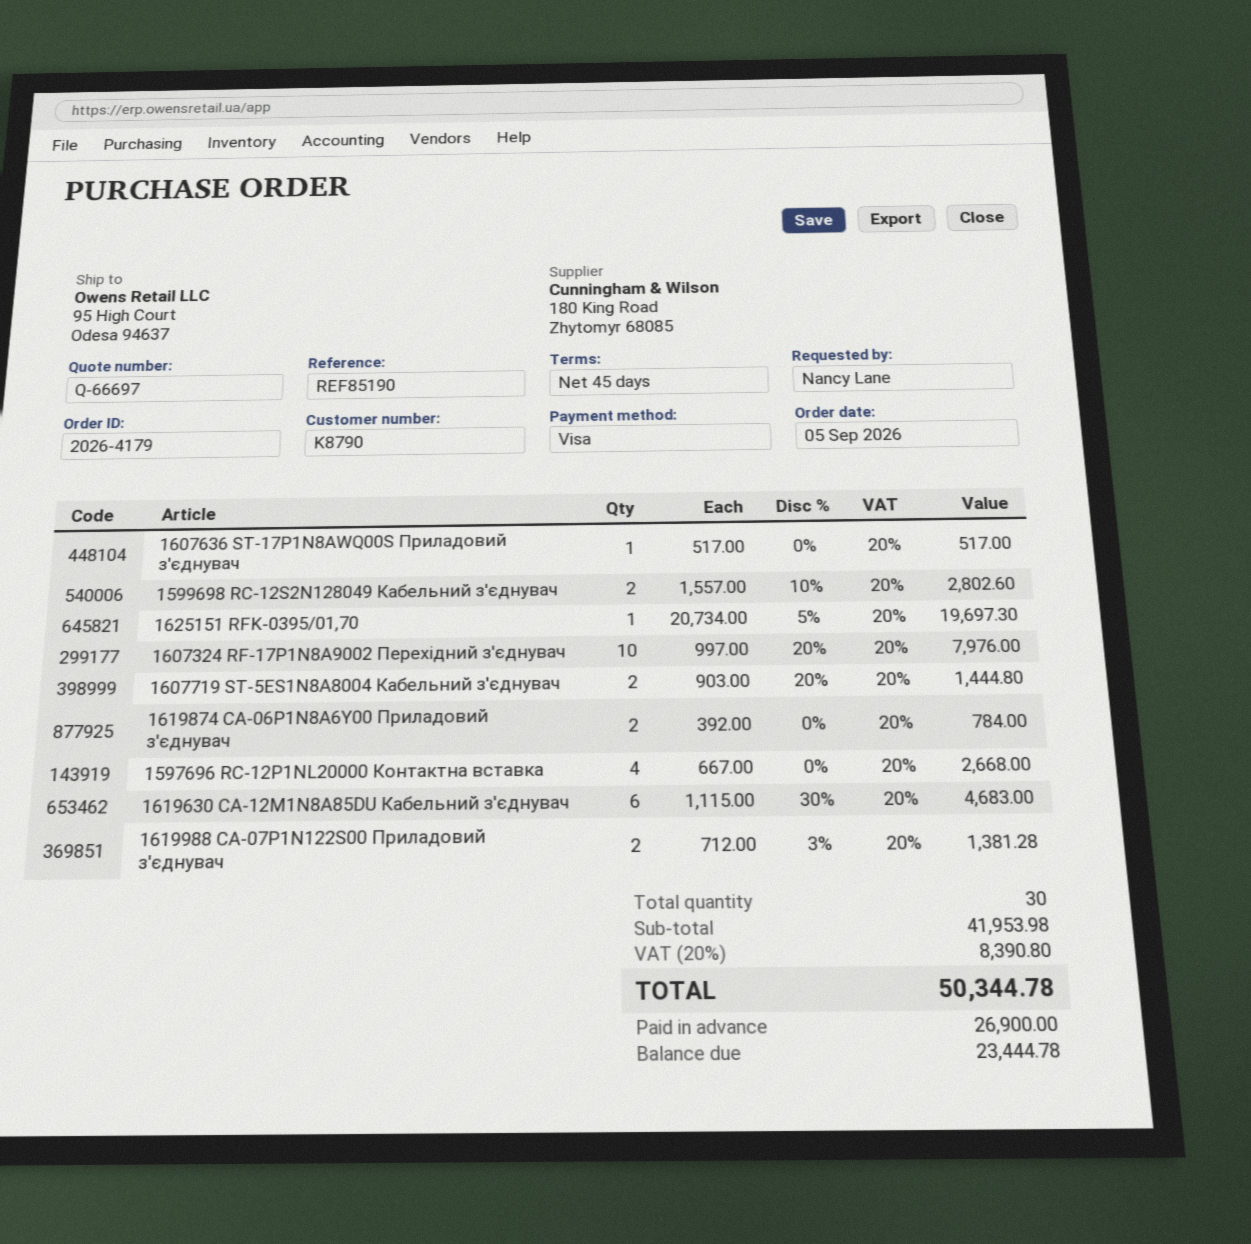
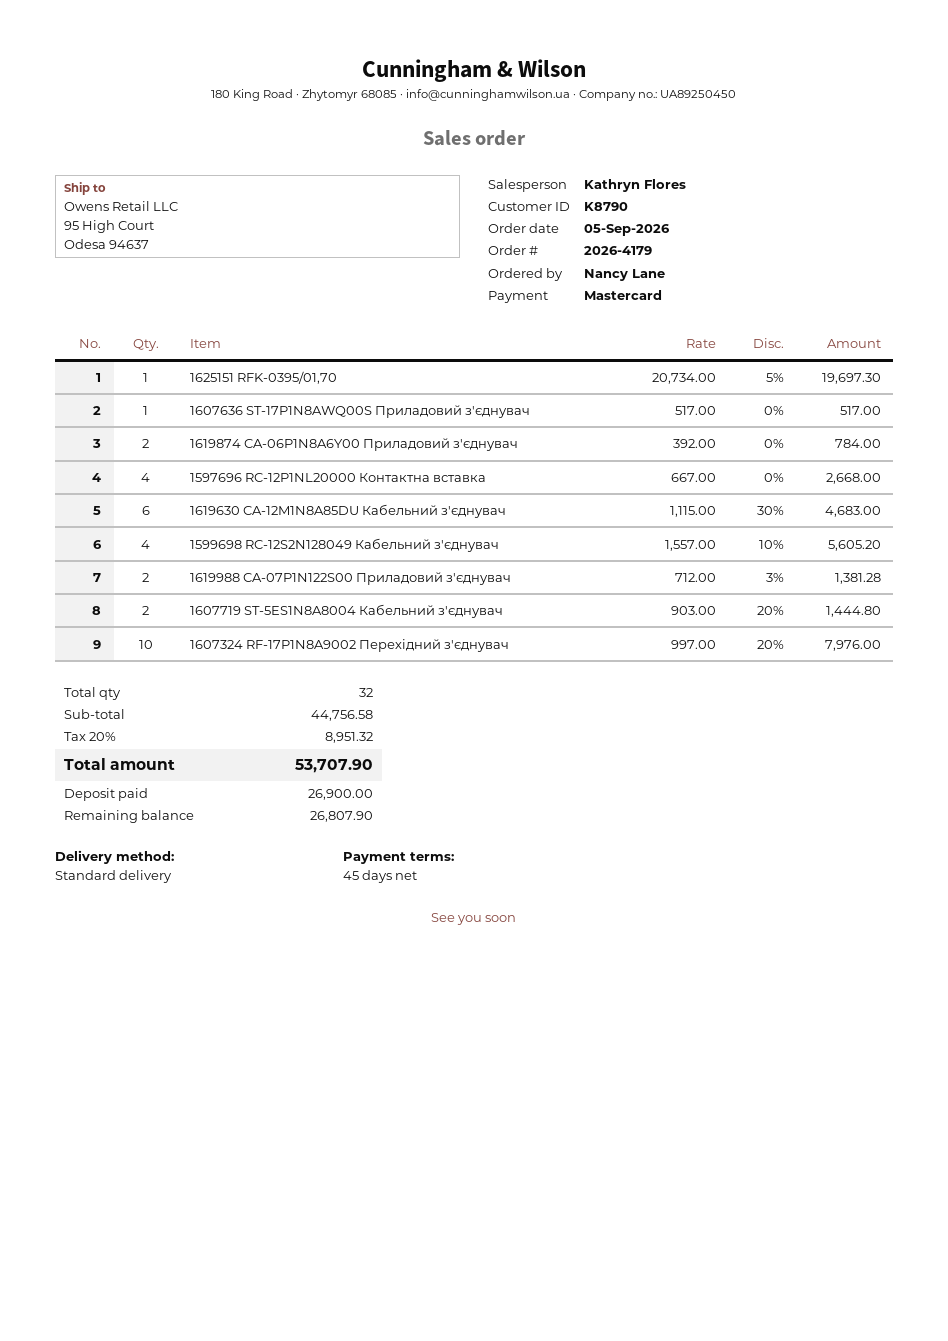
payment method: Visa -> Mastercard
1599698 RC-12S2N128049 Кабельний з'єднувач: 2 x 1557.00 - 10% = 2802.60 -> 4 x 1557.00 - 10% = 5605.20
total quantity: 30 -> 32
subtotal: 41953.98 -> 44756.58
tax: 20% = 8390.80 -> 20% = 8951.32
total: 50344.78 -> 53707.90
balance: 23444.78 -> 26807.90

